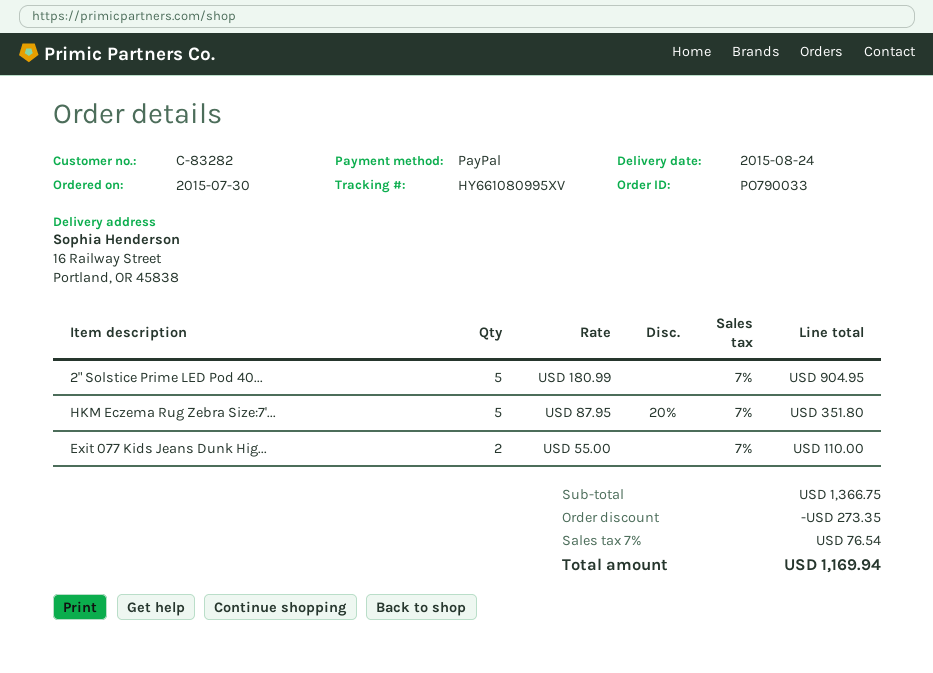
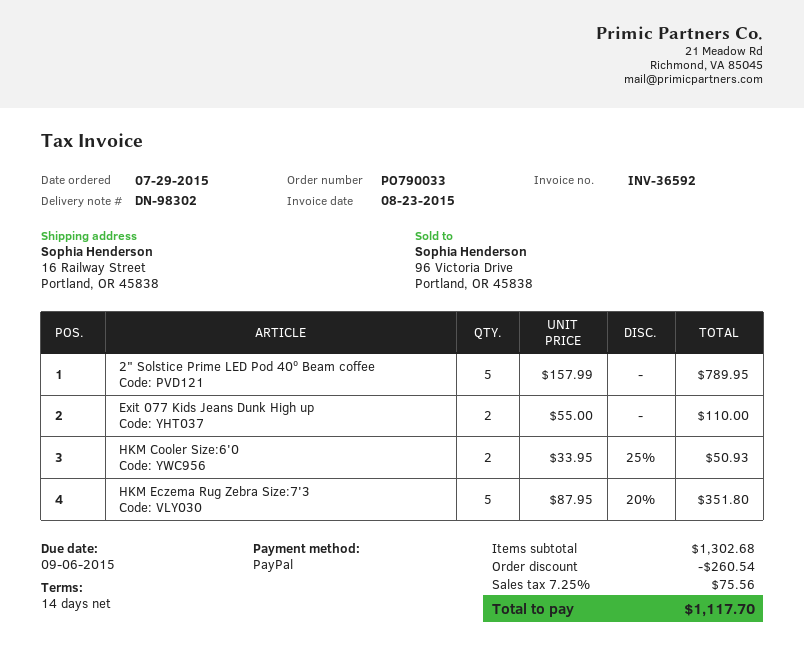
order date: 2015-07-30 -> 2015-07-29
2" Solstice Prime LED Pod 40...: 5 x 180.99 = 904.95 -> 5 x 157.99 = 789.95
HKM Cooler Size:6'0: none -> 2 x 33.95 - 25% = 50.93
subtotal: 1366.75 -> 1302.68
discount: 273.35 -> 260.54
tax: 7% = 76.54 -> 7.25% = 75.56
total: 1169.94 -> 1117.70

